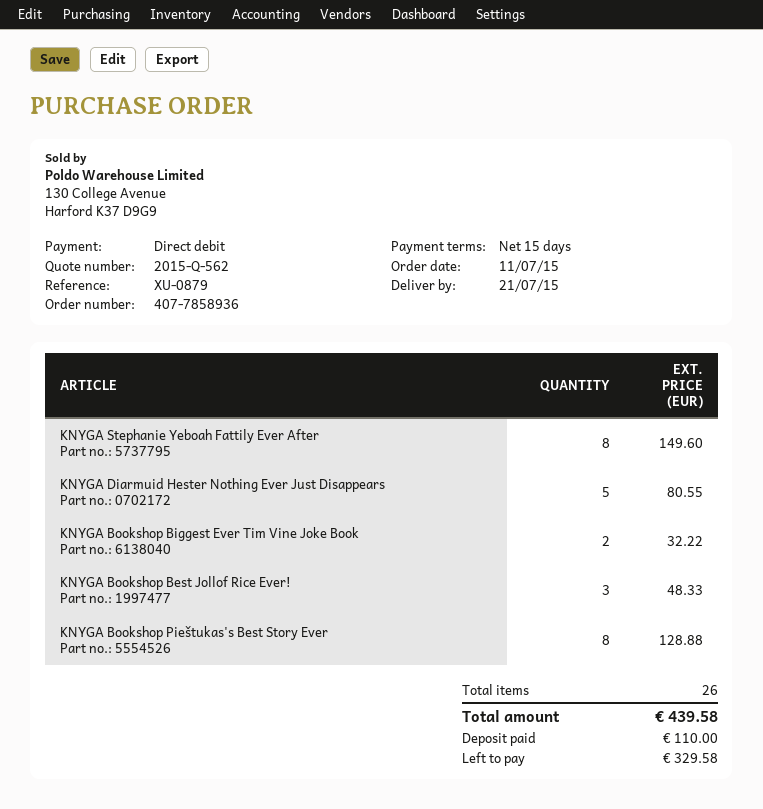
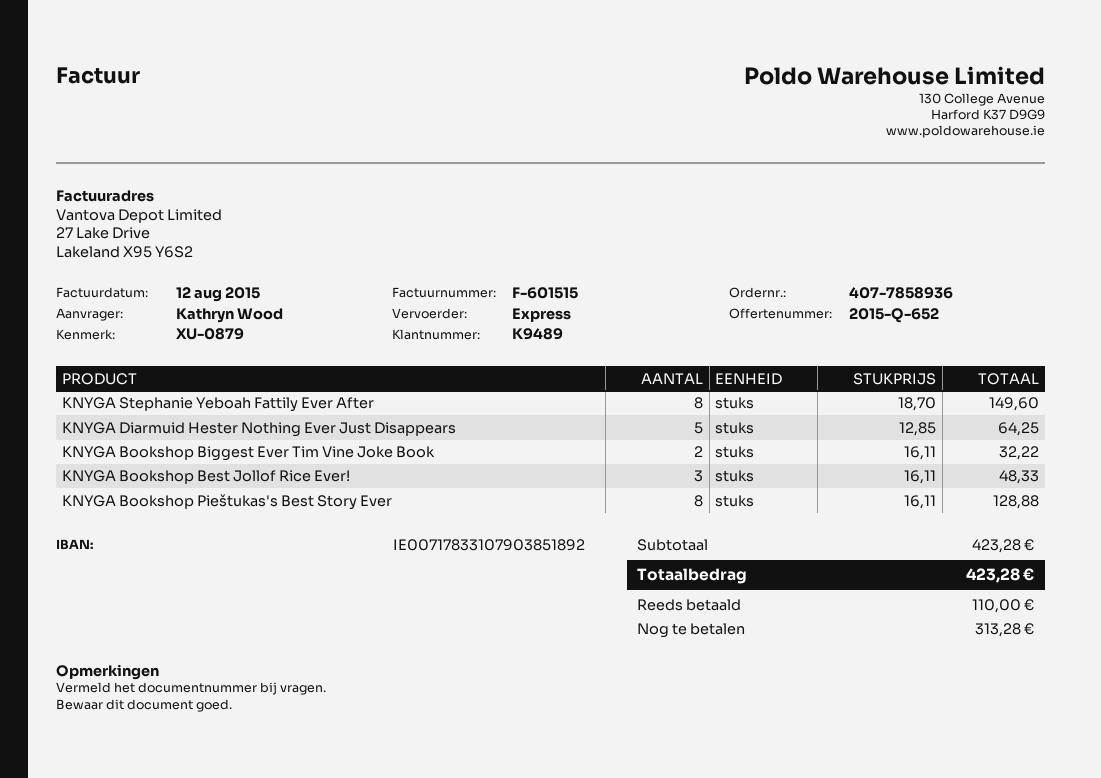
quote number: 2015-Q-562 -> 2015-Q-652
KNYGA Diarmuid Hester Nothing Ever Just Disappears: 5 for 80.55 -> 5 for 64.25
total: 439.58 -> 423.28
balance: 329.58 -> 313.28

